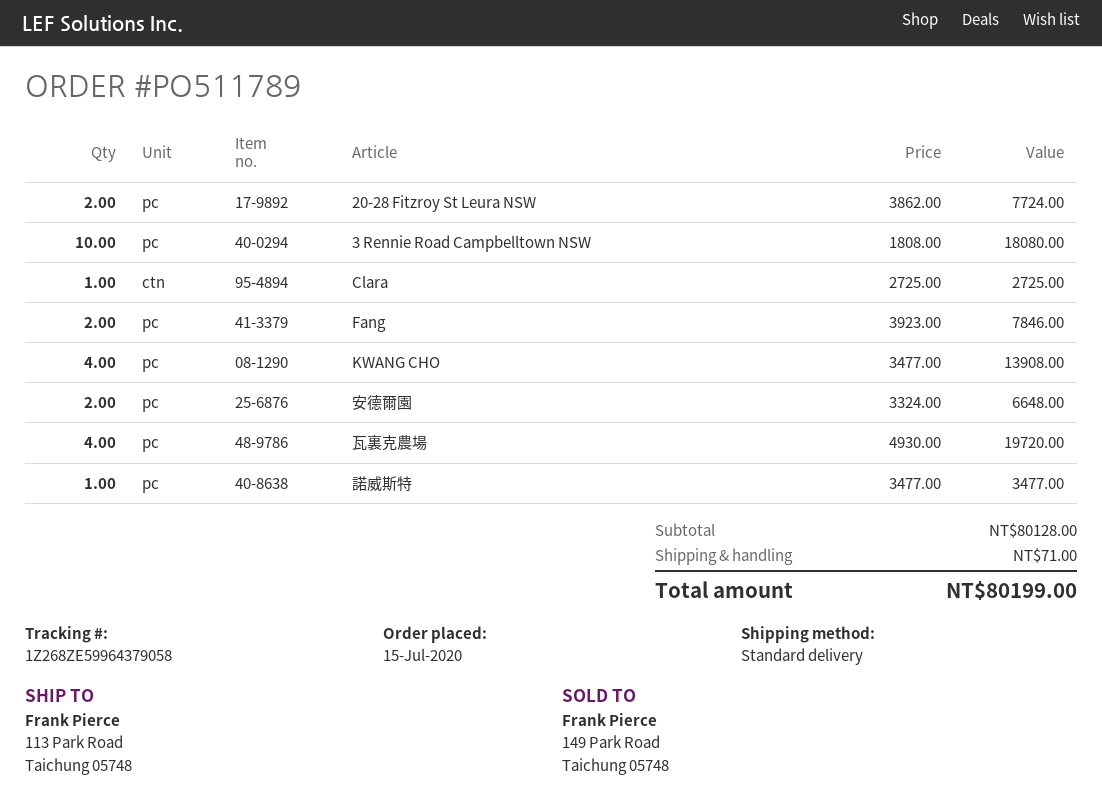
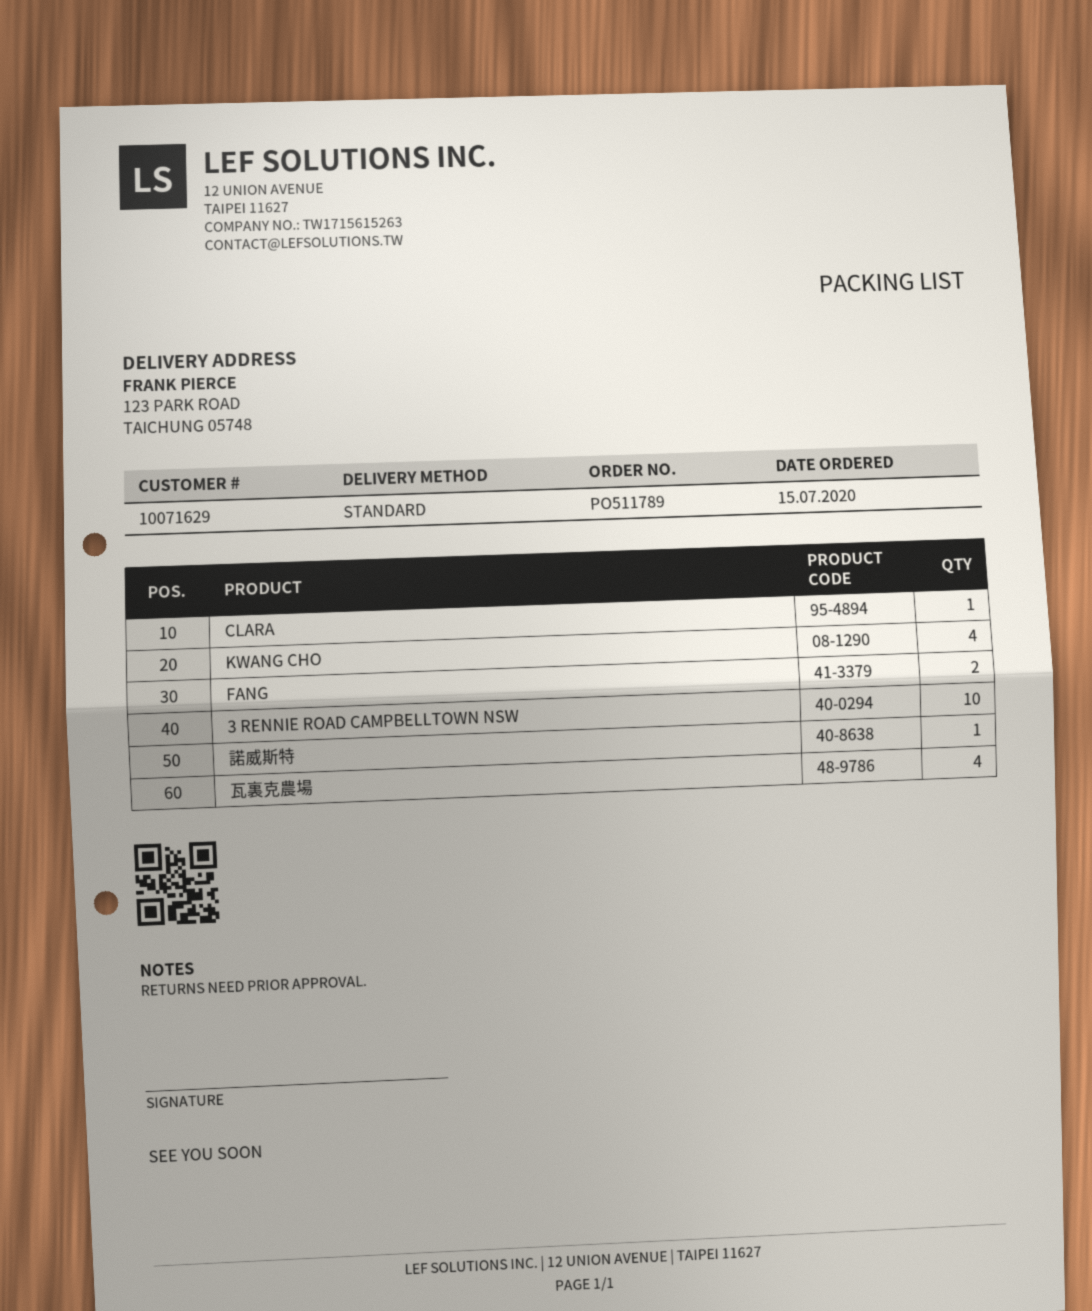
ship to: 113 Park Road, Taichung 05748 -> 123 PARK ROAD, TAICHUNG 05748
20-28 Fitzroy St Leura NSW: 2 -> none
安德爾園: 2 -> none

